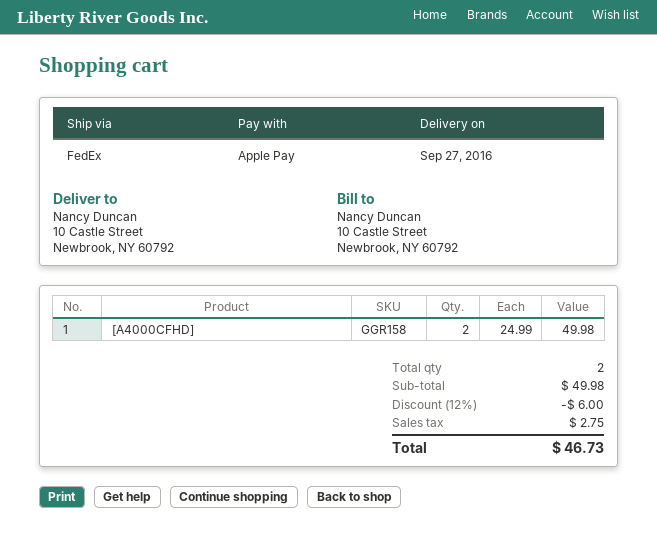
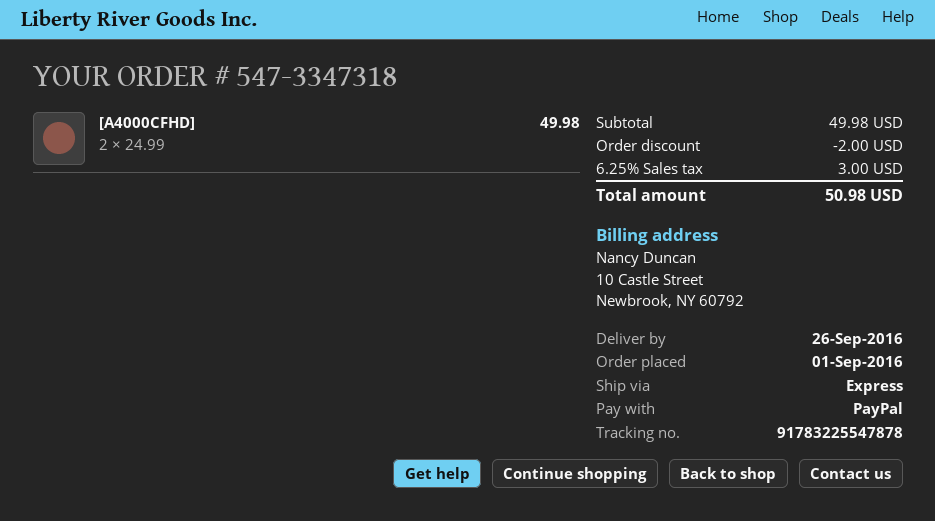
delivery date: 2016-09-27 -> 2016-09-26
payment method: Apple Pay -> PayPal
shipping method: FedEx -> express
discount: 6.00 -> 2.00
tax: 2.75 -> 3.00
total: 46.73 -> 50.98

